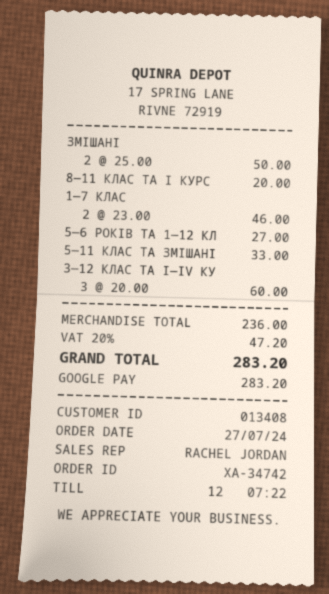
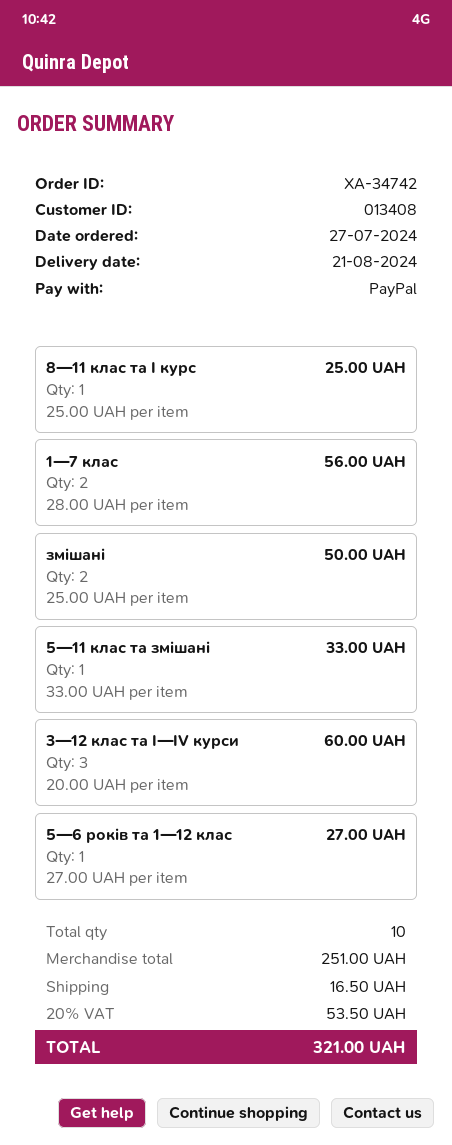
payment method: Google Pay -> PayPal
8—11 КЛАС ТА I КУРС: 1 x 20.00 = 20.00 -> 1 x 25.00 = 25.00
1—7 КЛАС: 2 x 23.00 = 46.00 -> 2 x 28.00 = 56.00
subtotal: 236.00 -> 251.00
shipping: none -> 16.50
tax: 20% = 47.20 -> 20% = 53.50
total: 283.20 -> 321.00

